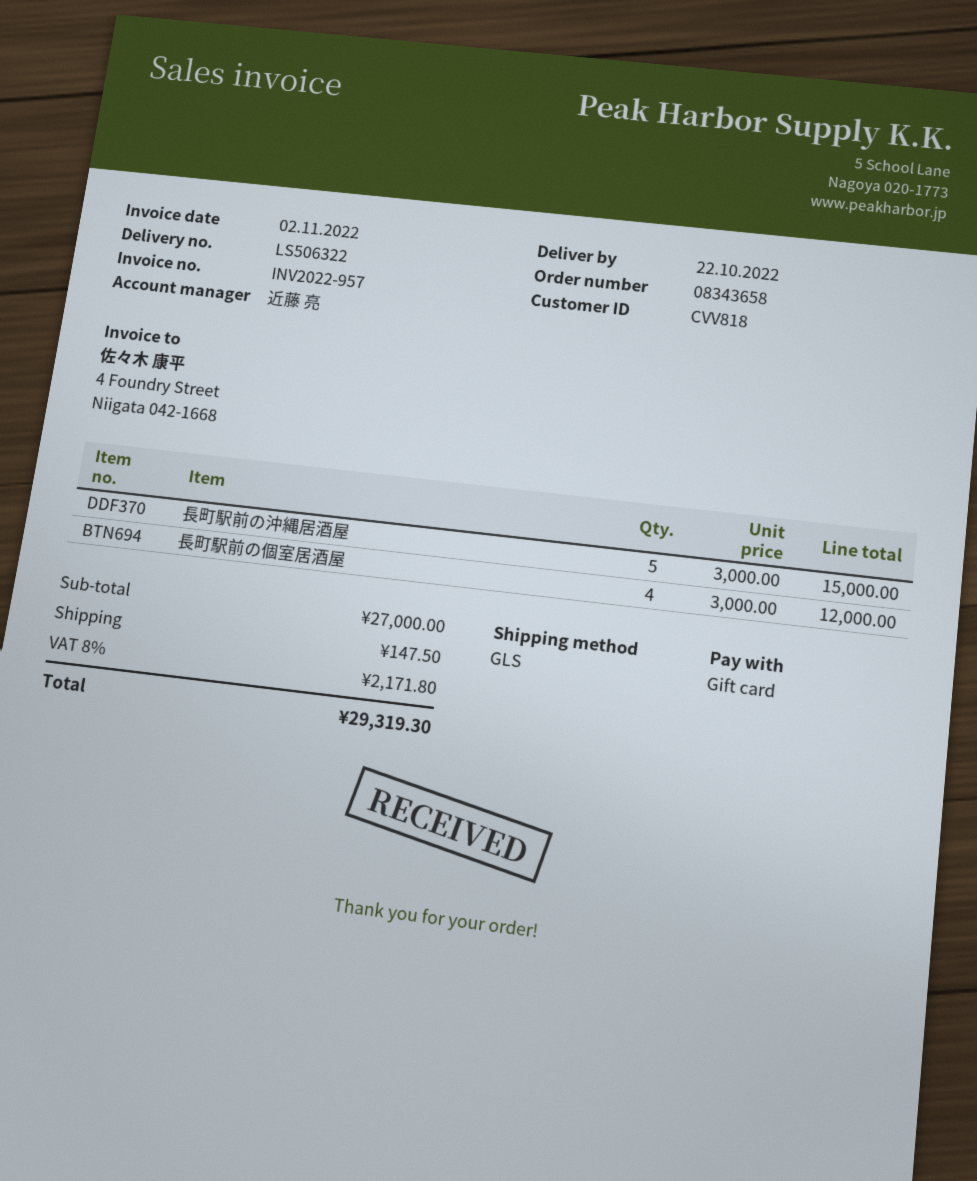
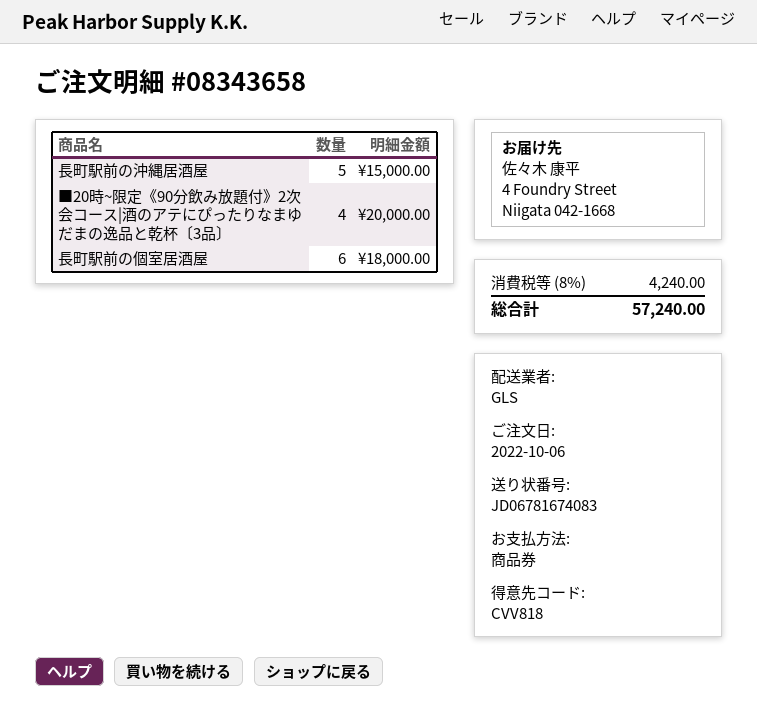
長町駅前の個室居酒屋: 4 for 12000.00 -> 6 for 18000.00
■20時~限定《90分飲み放題付》2次会コース|酒のアテにぴったりなまゆだまの逸品と乾杯〔3品〕: none -> 4 for 20000.00
shipping: 147.50 -> none
tax: 8% = 2171.80 -> 8% = 4240.00
total: 29319.30 -> 57240.00

